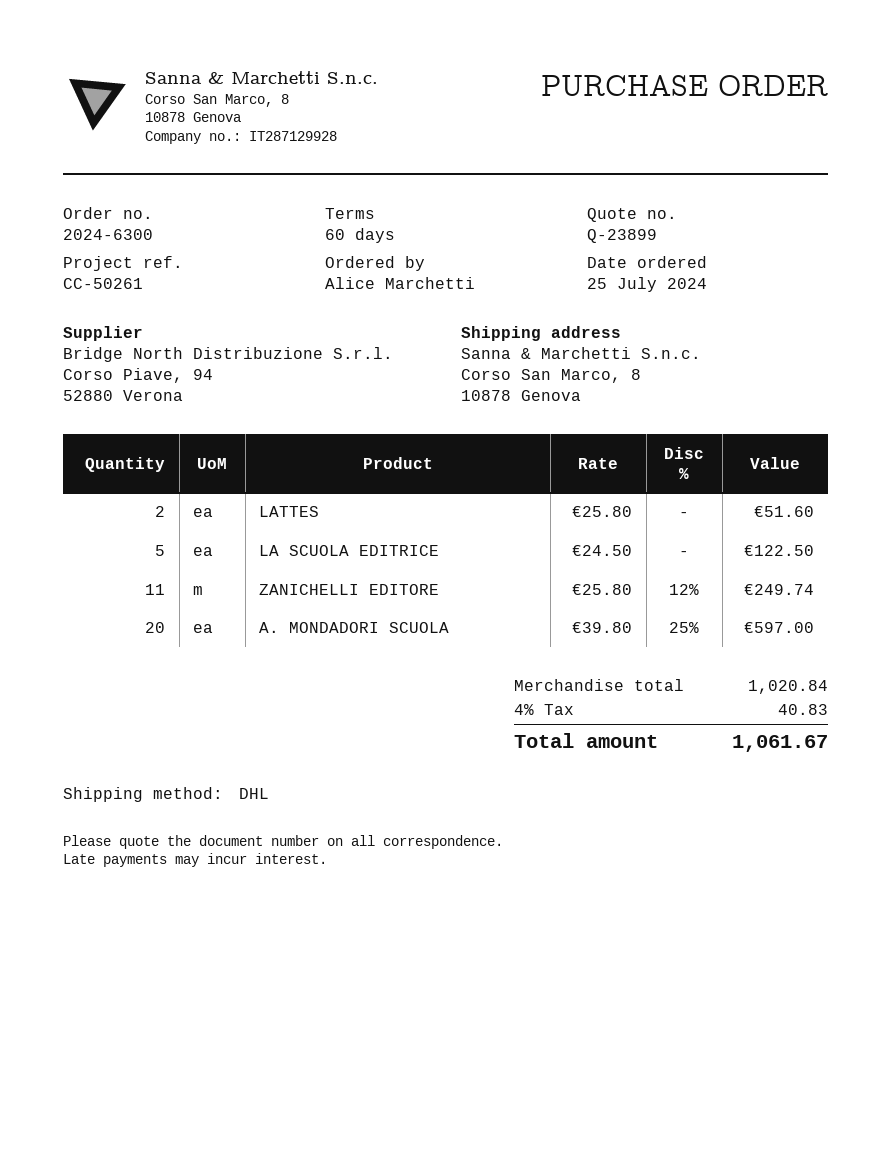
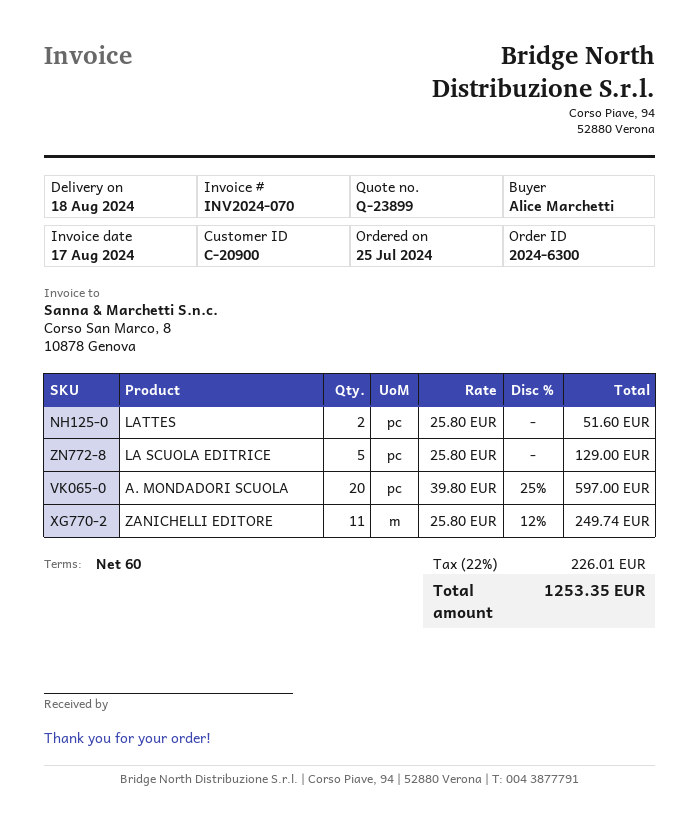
LA SCUOLA EDITRICE: 5 x 24.50 = 122.50 -> 5 x 25.80 = 129.00
tax: 4% = 40.83 -> 22% = 226.01
total: 1061.67 -> 1253.35

